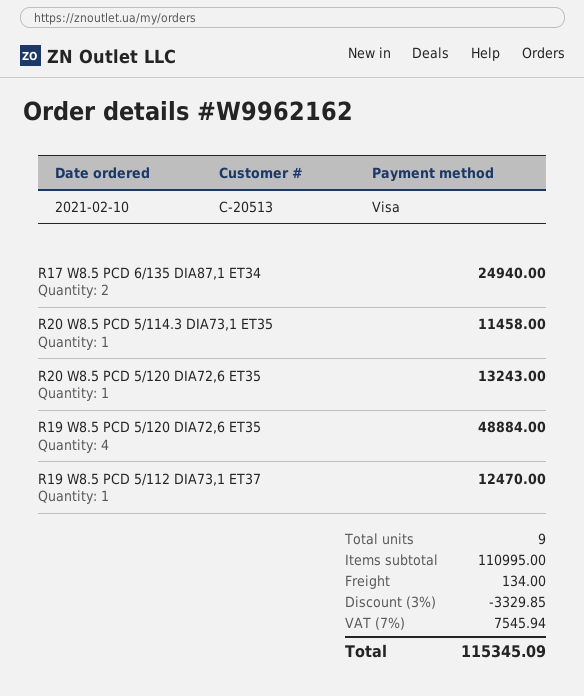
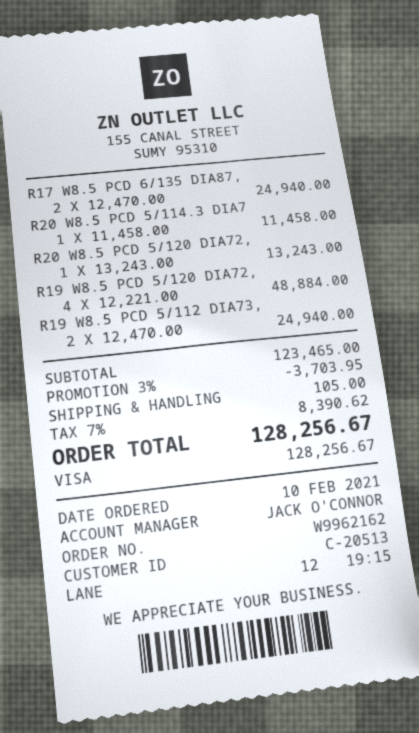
R19 W8.5 PCD 5/112 DIA73,1 ET37: 1 for 12470.00 -> 2 for 24940.00
subtotal: 110995.00 -> 123465.00
discount: 3% = 3329.85 -> 3% = 3703.95
shipping: 134.00 -> 105.00
tax: 7% = 7545.94 -> 7% = 8390.62
total: 115345.09 -> 128256.67

